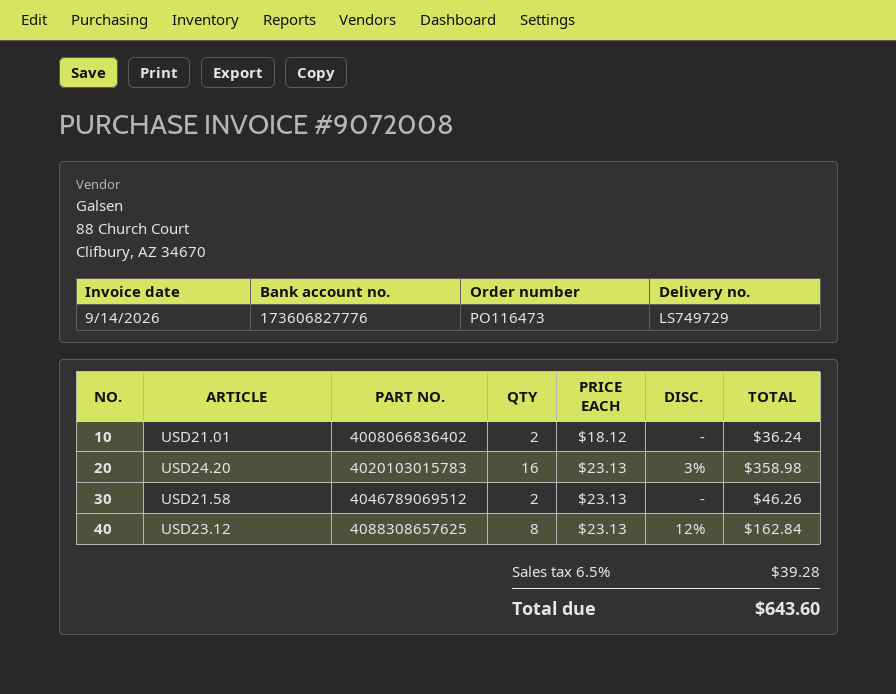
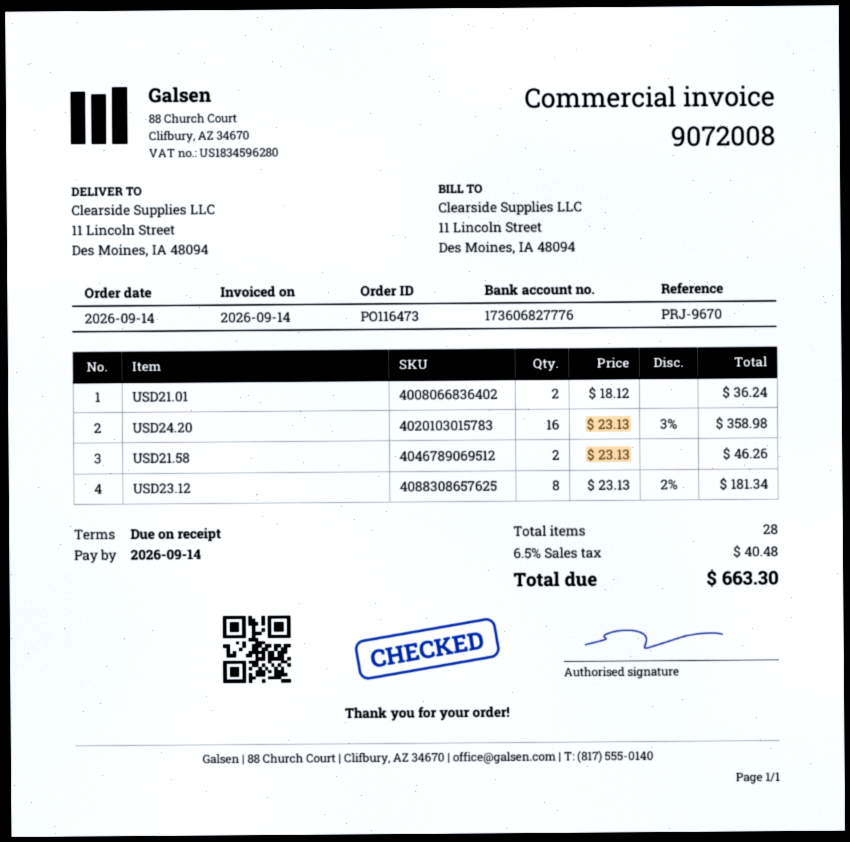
USD23.12: 8 x 23.13 - 12% = 162.84 -> 8 x 23.13 - 2% = 181.34
tax: 6.5% = 39.28 -> 6.5% = 40.48
total: 643.60 -> 663.30

